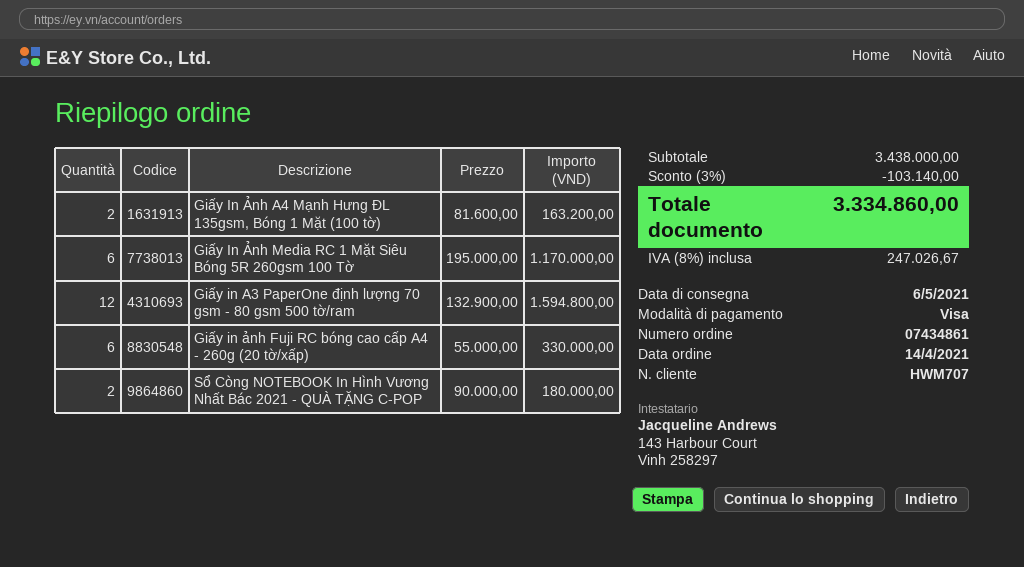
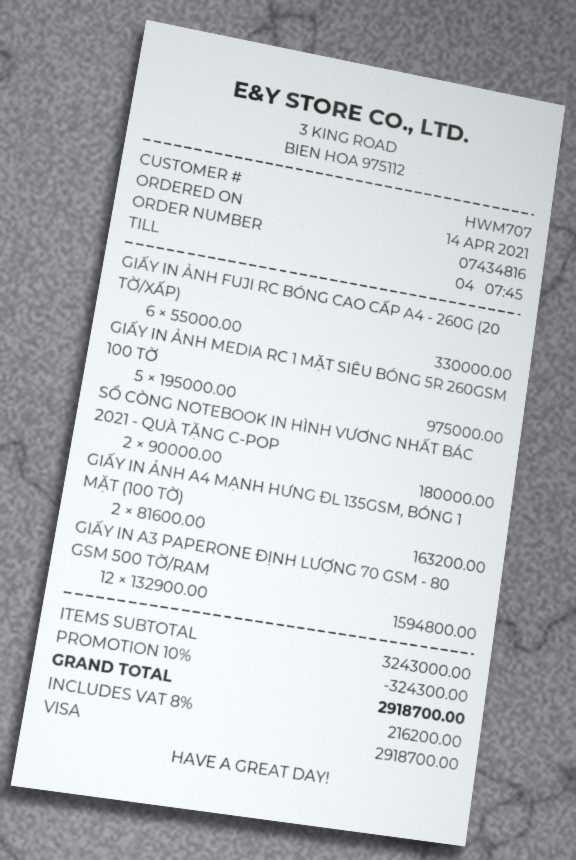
order number: 07434861 -> 07434816
Giấy In Ảnh Media RC 1 Mặt Siêu Bóng 5R 260gsm 100 Tờ: 6 x 195000.00 = 1170000.00 -> 5 x 195000.00 = 975000.00
subtotal: 3438000.00 -> 3243000.00
discount: 3% = 103140.00 -> 10% = 324300.00
tax: 8% = 247026.67 -> 8% = 216200.00
total: 3334860.00 -> 2918700.00

